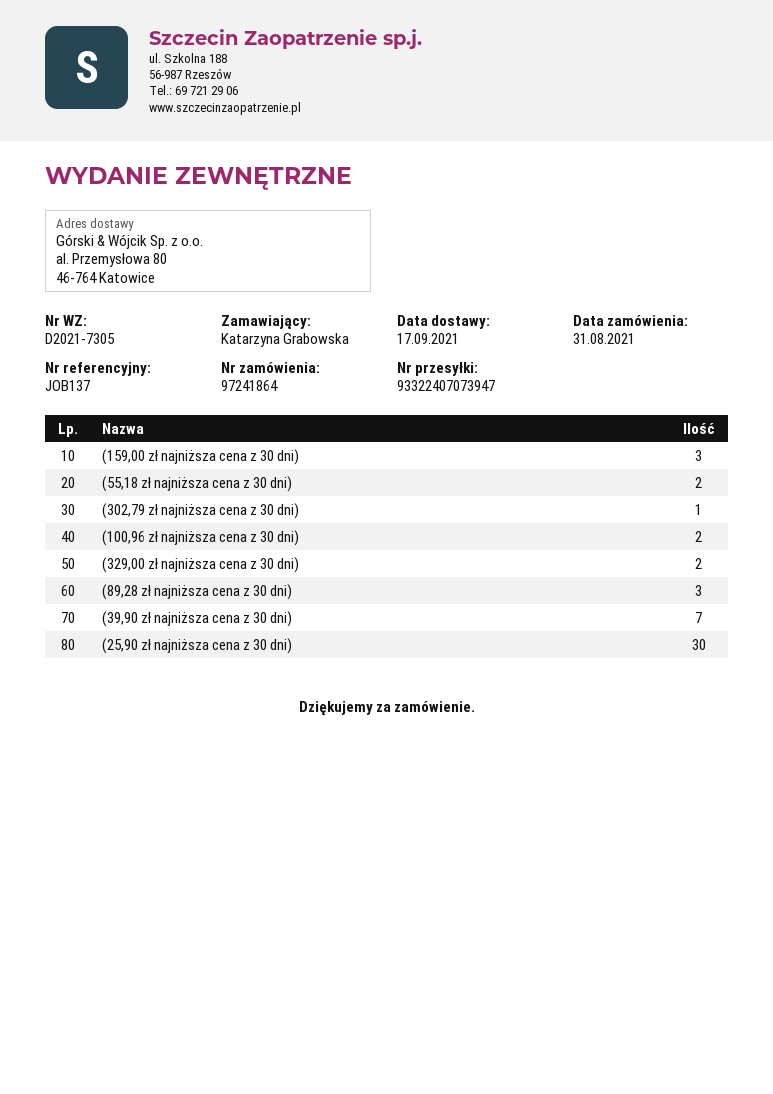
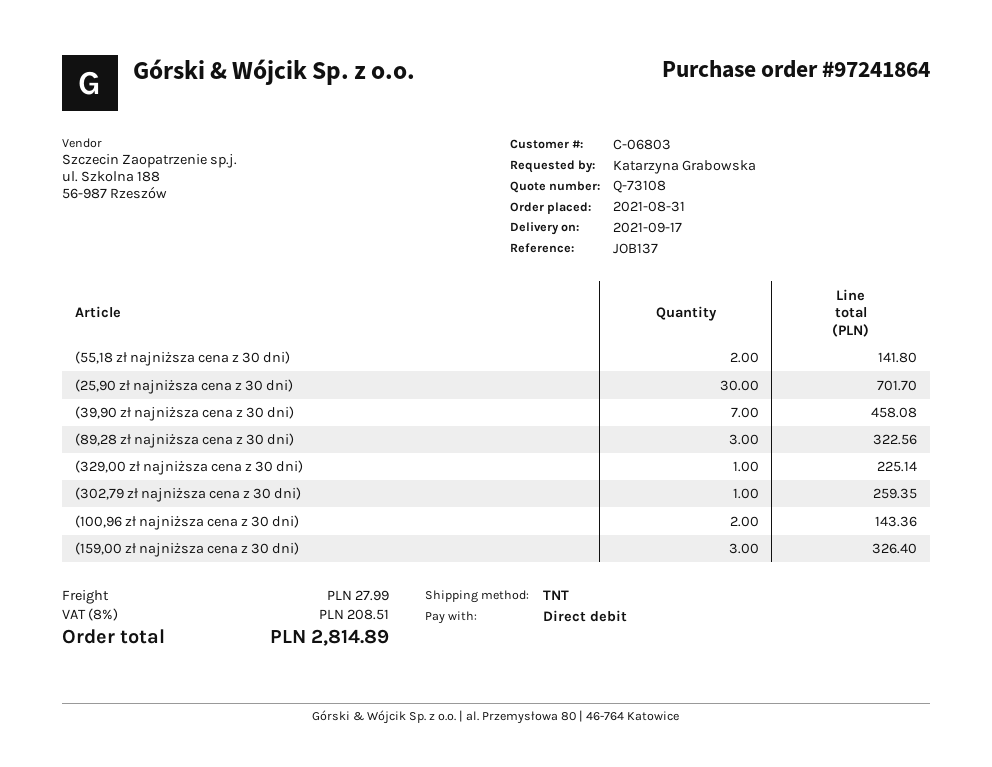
(329,00 zł najniższa cena z 30 dni): 2 -> 1

